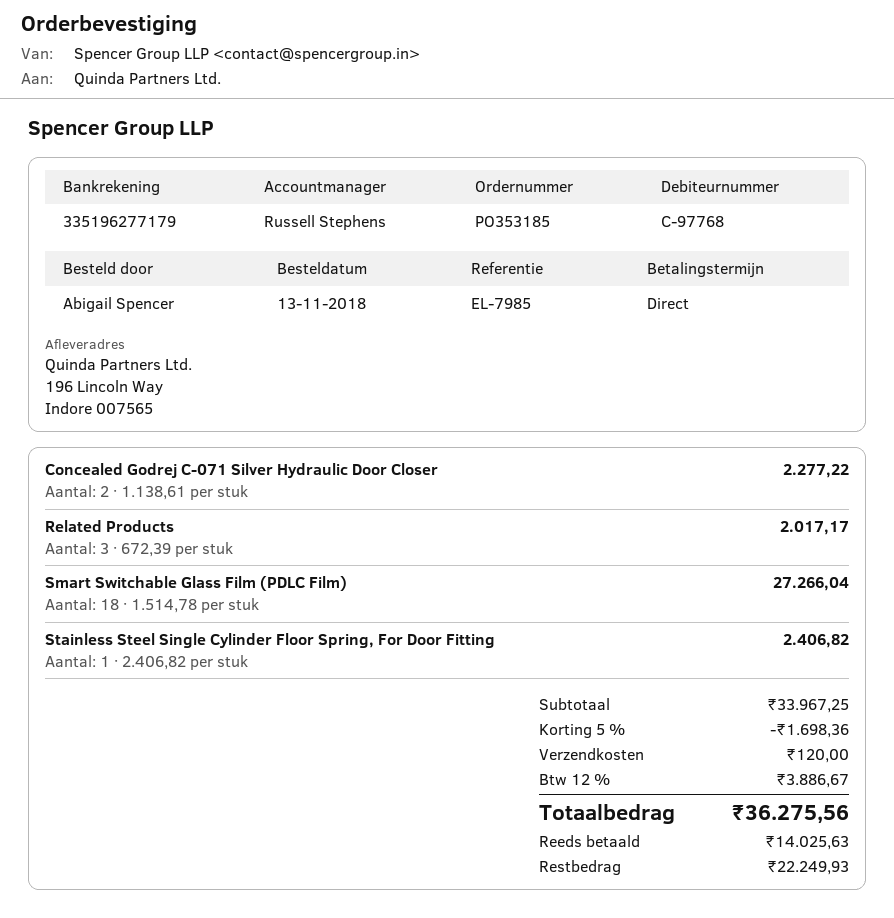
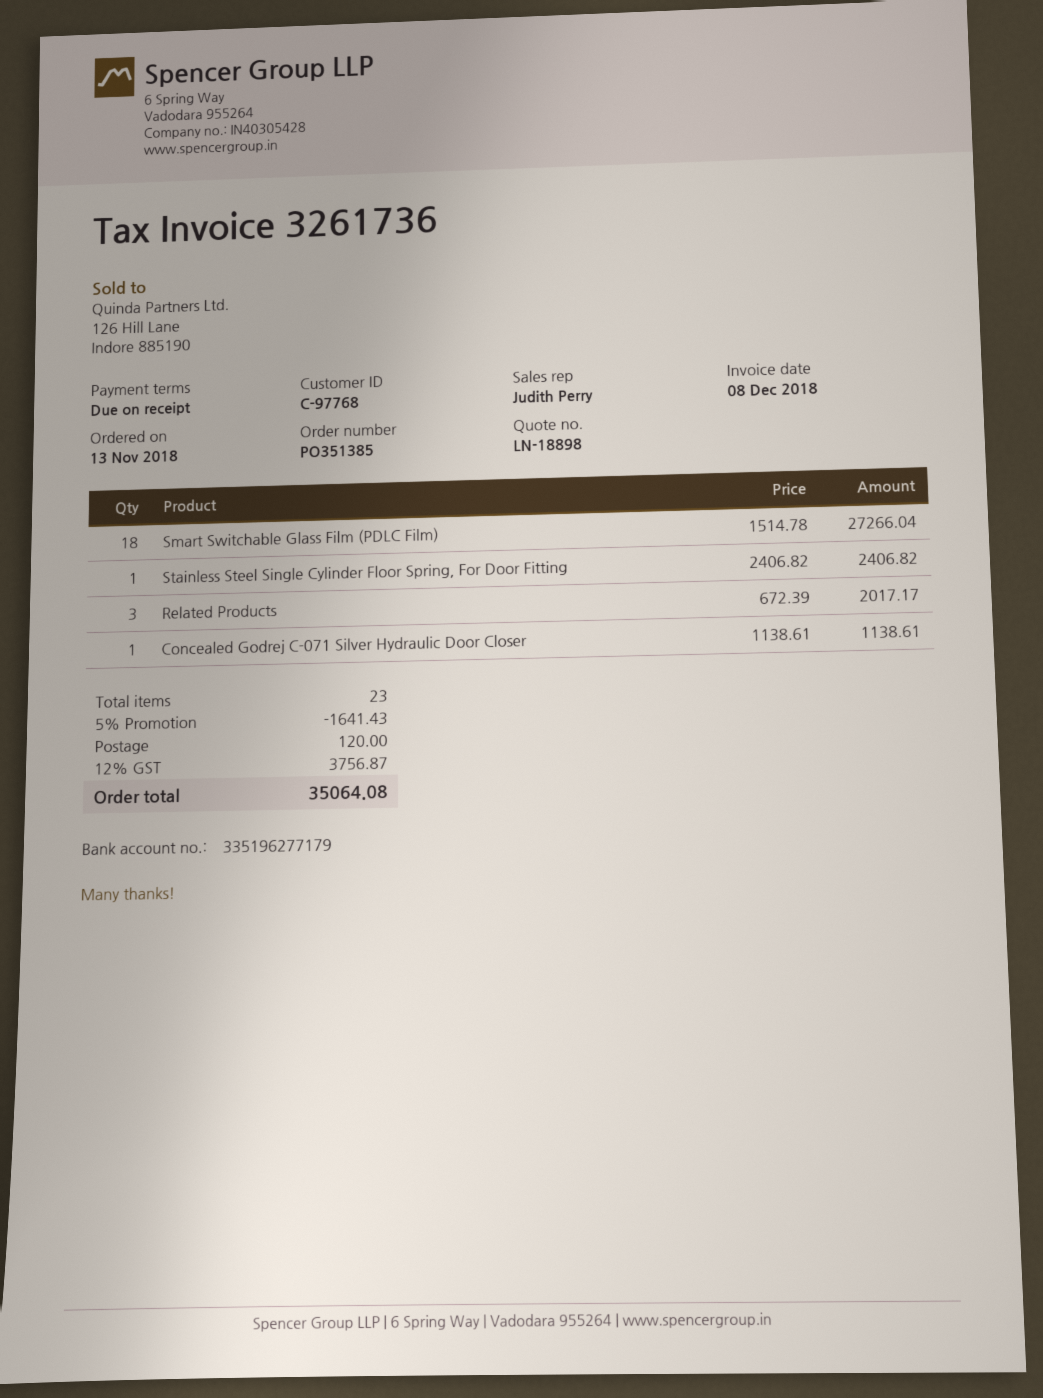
order number: PO353185 -> PO351385
sales rep: Russell Stephens -> Judith Perry
Concealed Godrej C-071 Silver Hydraulic Door Closer: 2 x 1138.61 = 2277.22 -> 1 x 1138.61 = 1138.61
discount: 5% = 1698.36 -> 5% = 1641.43
tax: 12% = 3886.67 -> 12% = 3756.87
total: 36275.56 -> 35064.08

